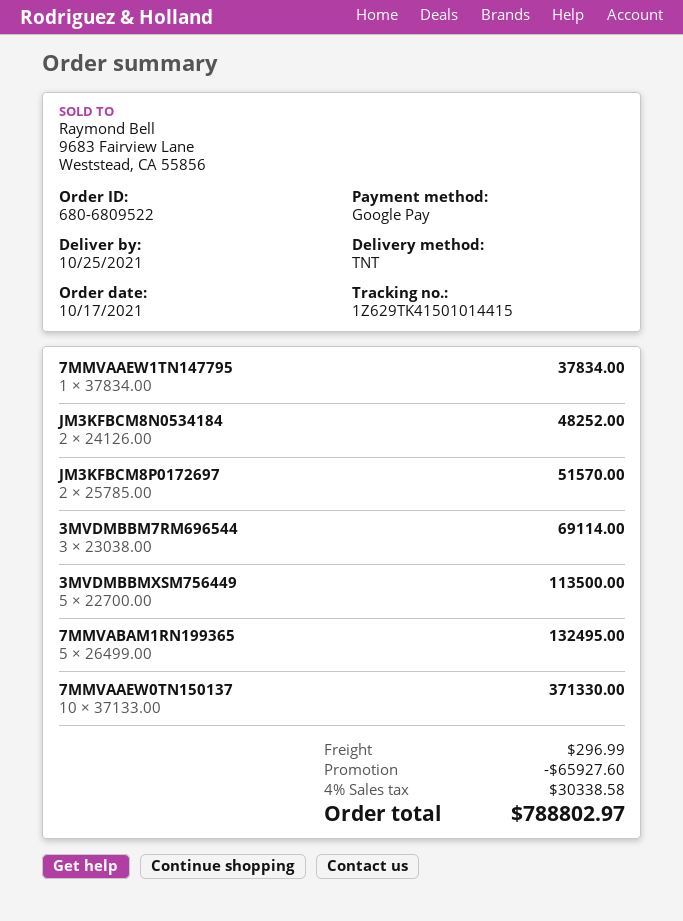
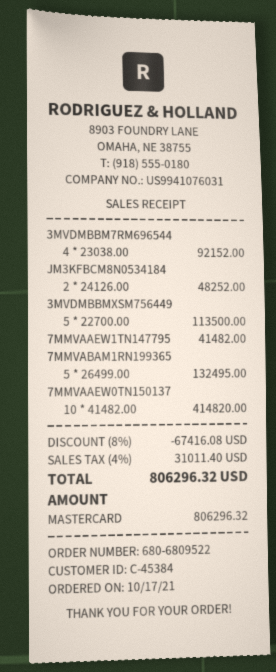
payment method: Google Pay -> Mastercard
7MMVAAEW1TN147795: 1 x 37834.00 = 37834.00 -> 1 x 41482.00 = 41482.00
JM3KFBCM8P0172697: 2 x 25785.00 = 51570.00 -> none
3MVDMBBM7RM696544: 3 x 23038.00 = 69114.00 -> 4 x 23038.00 = 92152.00
7MMVAAEW0TN150137: 10 x 37133.00 = 371330.00 -> 10 x 41482.00 = 414820.00
discount: 65927.60 -> 67416.08
shipping: 296.99 -> none
tax: 4% = 30338.58 -> 4% = 31011.40
total: 788802.97 -> 806296.32

